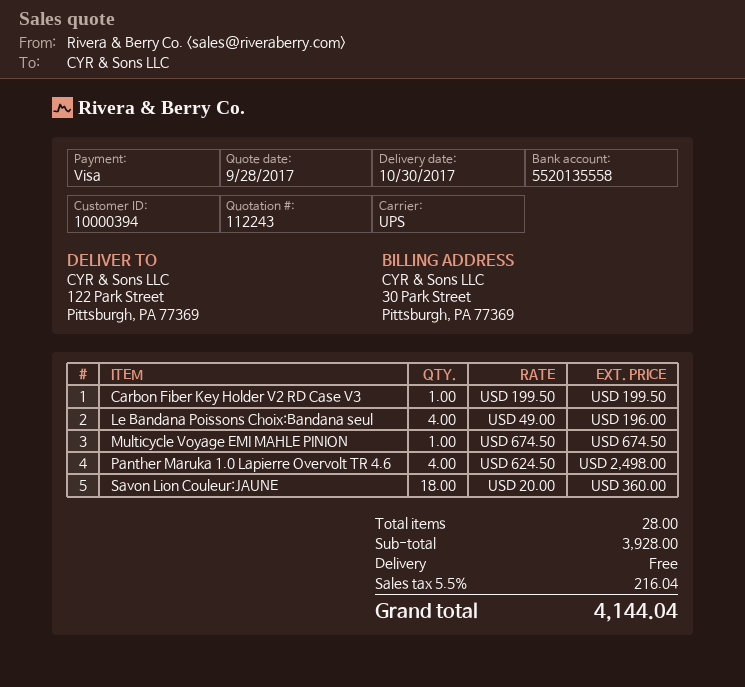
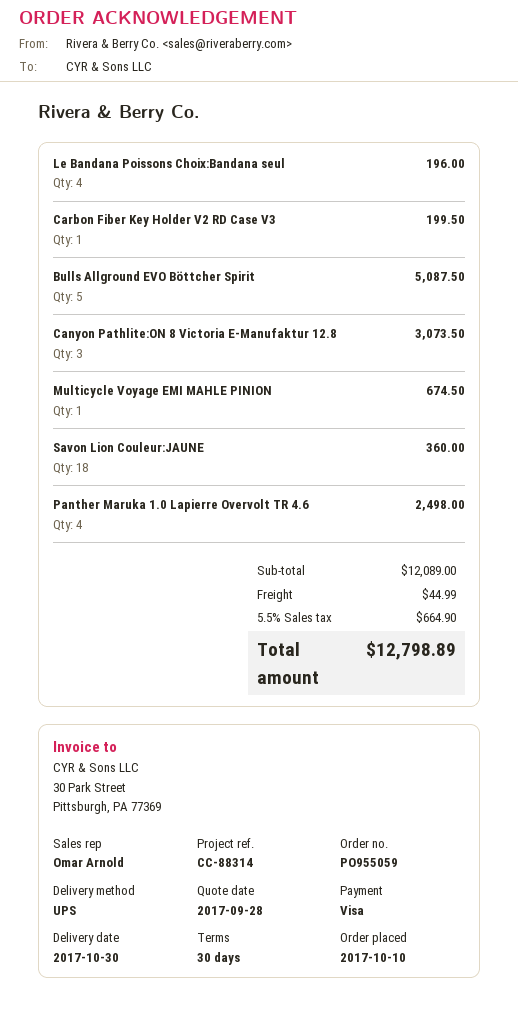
Bulls Allground EVO Böttcher Spirit: none -> 5 for 5087.50
Canyon Pathlite:ON 8 Victoria E-Manufaktur 12.8: none -> 3 for 3073.50
subtotal: 3928.00 -> 12089.00
shipping: 0.00 -> 44.99
tax: 5.5% = 216.04 -> 5.5% = 664.90
total: 4144.04 -> 12798.89

